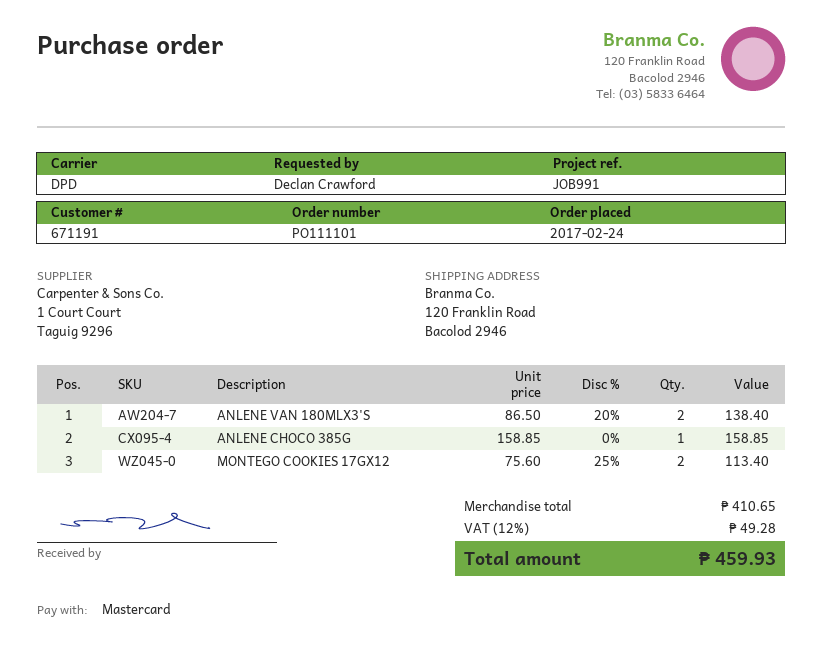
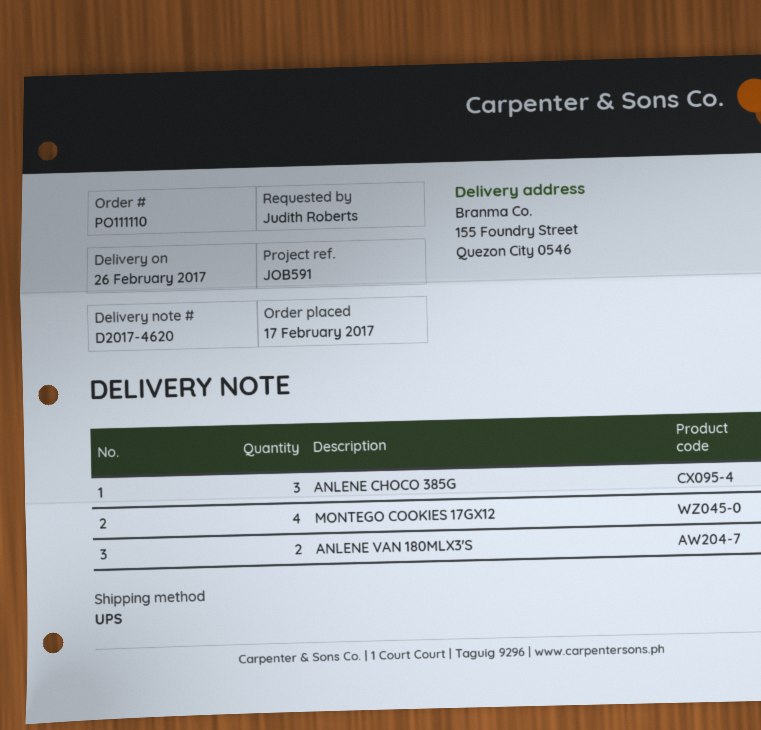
order number: PO111101 -> PO111110
order date: 2017-02-24 -> 2017-02-17
reference: JOB991 -> JOB591
ordered by: Declan Crawford -> Judith Roberts
shipping method: DPD -> UPS
ship to: 120 Franklin Road, Bacolod 2946 -> 155 Foundry Street, Quezon City 0546
ANLENE CHOCO 385G: 1 -> 3
MONTEGO COOKIES 17GX12: 2 -> 4

